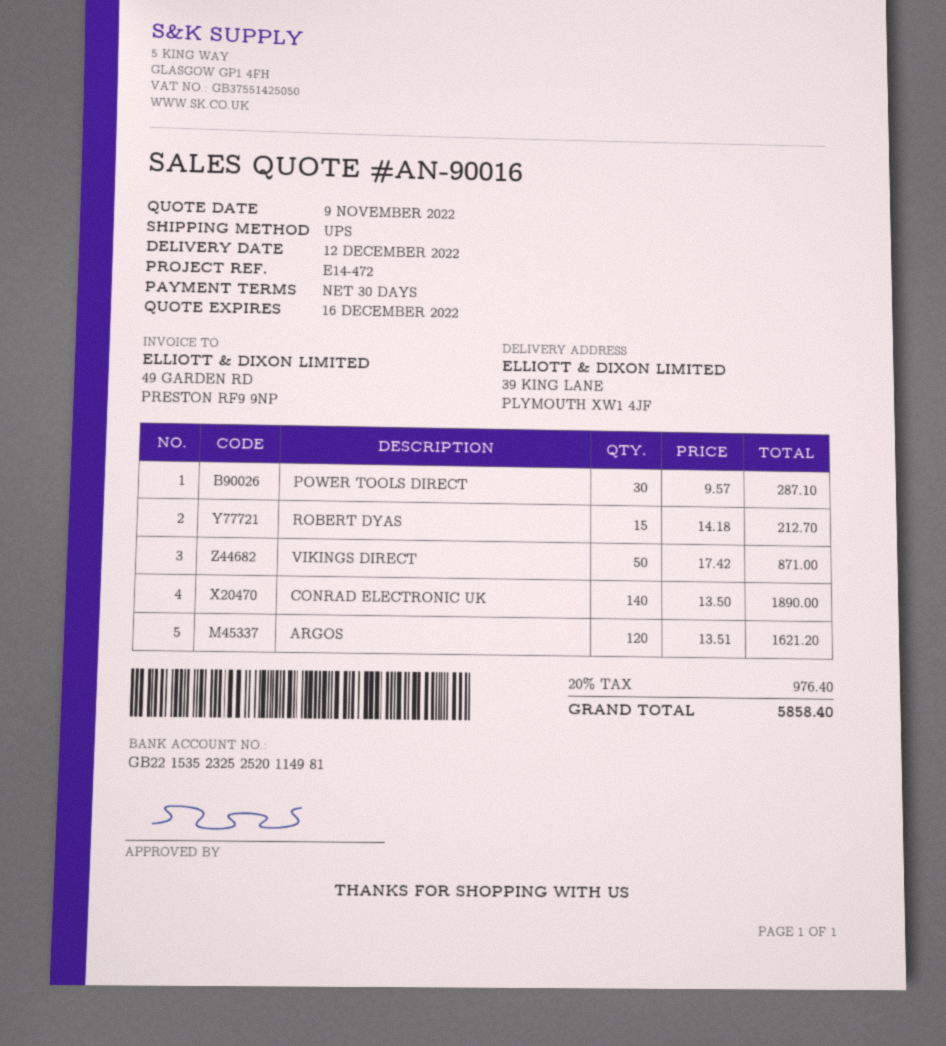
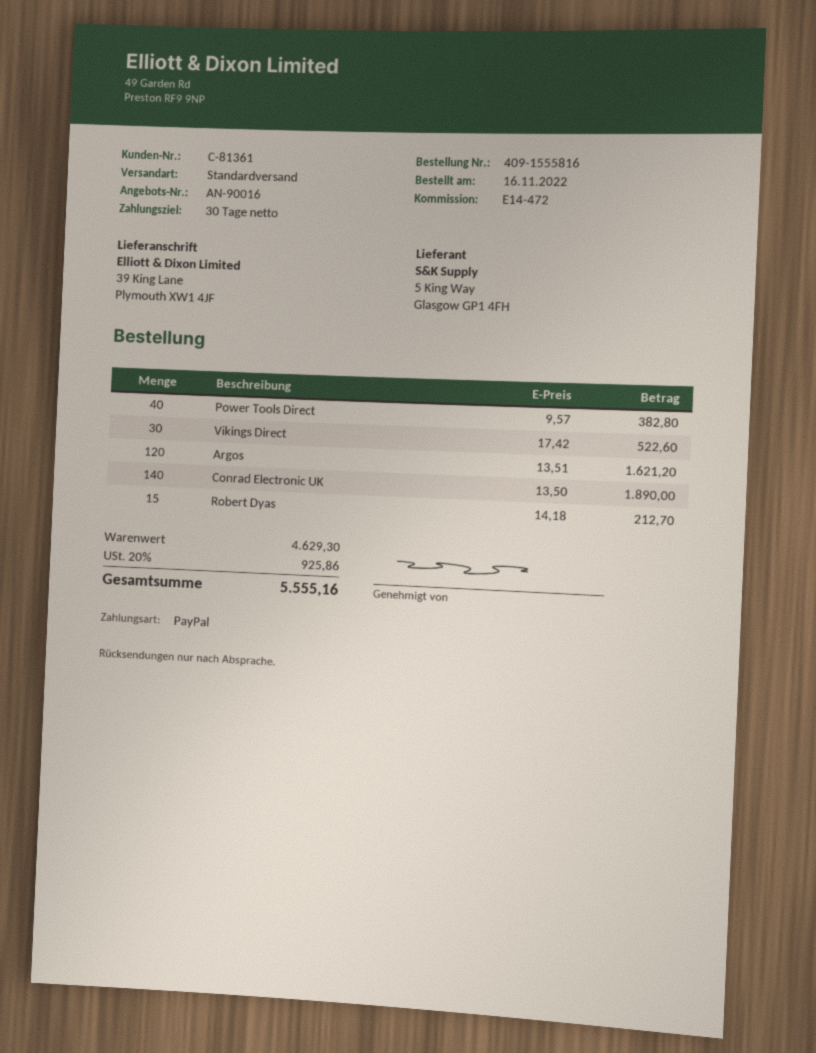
shipping method: UPS -> standard
POWER TOOLS DIRECT: 30 x 9.57 = 287.10 -> 40 x 9.57 = 382.80
VIKINGS DIRECT: 50 x 17.42 = 871.00 -> 30 x 17.42 = 522.60
tax: 20% = 976.40 -> 20% = 925.86
total: 5858.40 -> 5555.16

